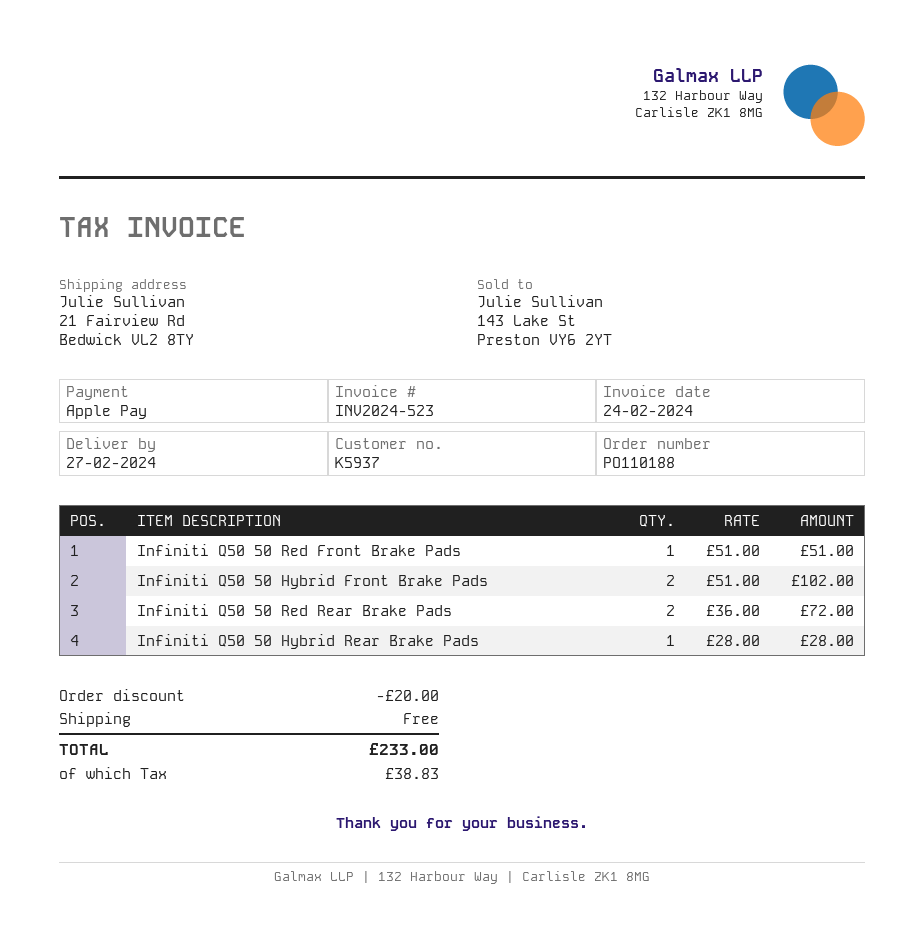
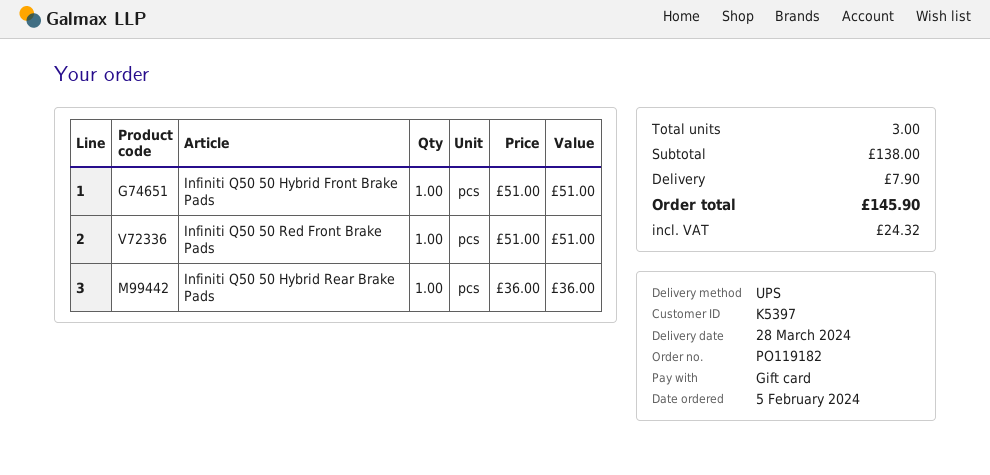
order number: PO110188 -> PO119182
delivery date: 2024-02-27 -> 2024-03-28
customer number: K5937 -> K5397
payment method: Apple Pay -> gift card
Infiniti Q50 50 Hybrid Front Brake Pads: 2 x 51.00 = 102.00 -> 1 x 51.00 = 51.00
Infiniti Q50 50 Red Rear Brake Pads: 2 x 36.00 = 72.00 -> none
Infiniti Q50 50 Hybrid Rear Brake Pads: 1 x 28.00 = 28.00 -> 1 x 36.00 = 36.00
discount: 20.00 -> none
shipping: 0.00 -> 7.90
tax: 38.83 -> 24.32
total: 233.00 -> 145.90

